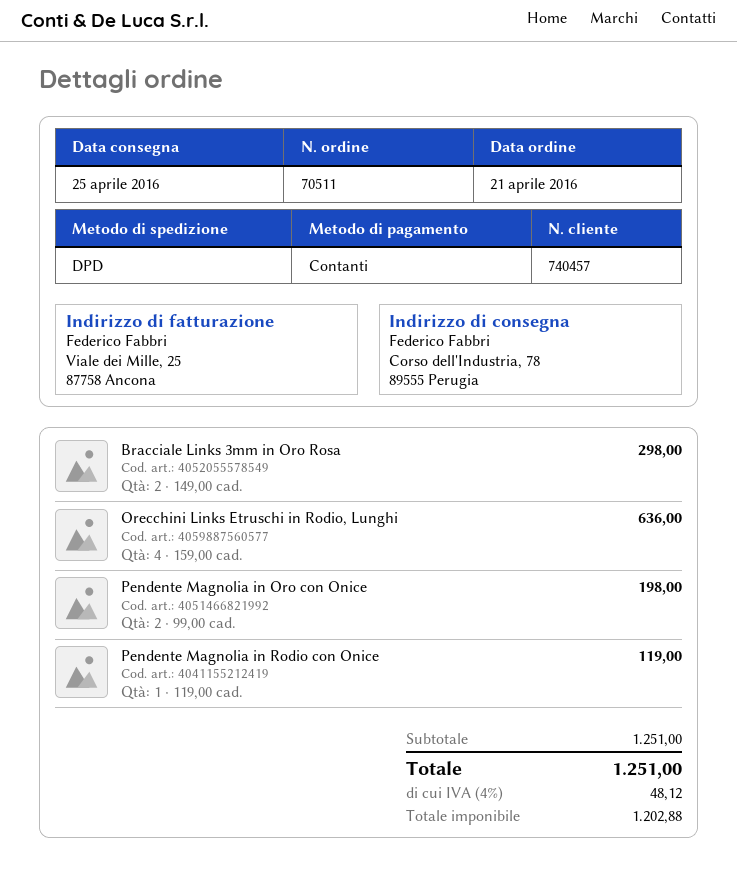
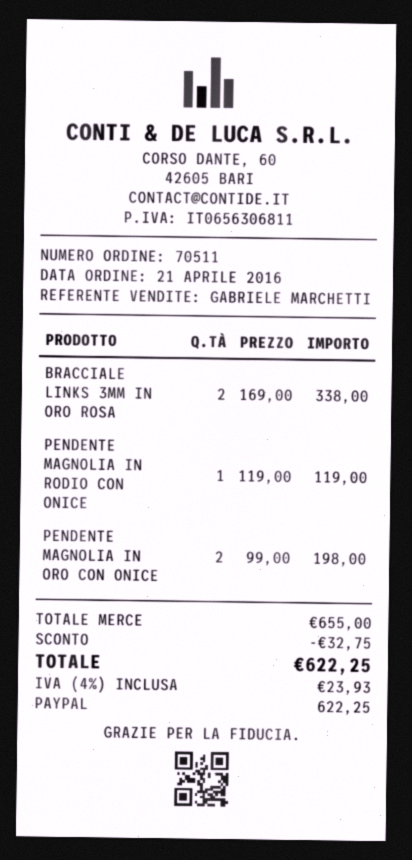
payment method: cash -> PayPal
Bracciale Links 3mm in Oro Rosa: 2 x 149.00 = 298.00 -> 2 x 169.00 = 338.00
Orecchini Links Etruschi in Rodio, Lunghi: 4 x 159.00 = 636.00 -> none
subtotal: 1251.00 -> 655.00
discount: none -> 32.75
tax: 4% = 48.12 -> 4% = 23.93
total: 1251.00 -> 622.25

